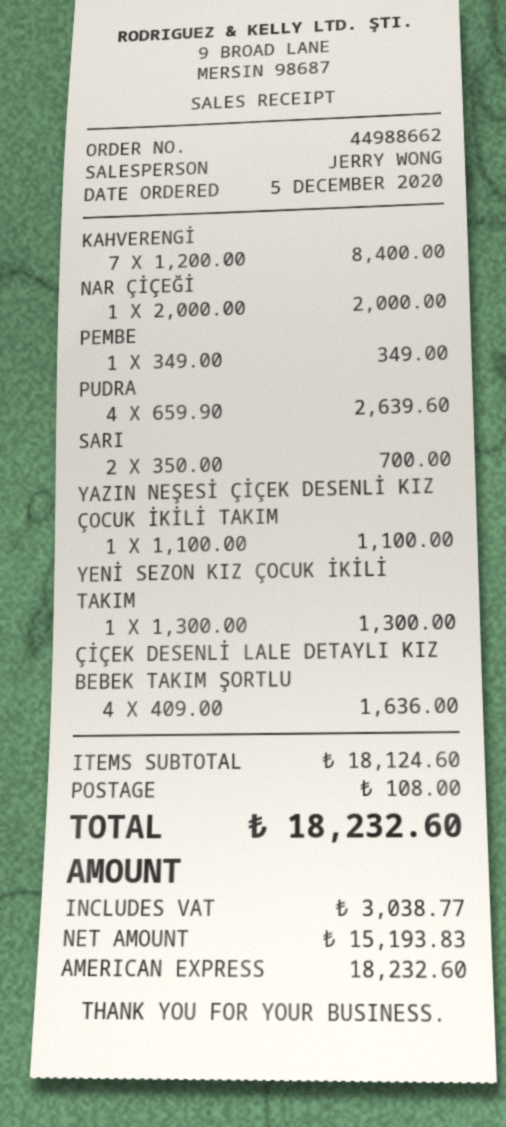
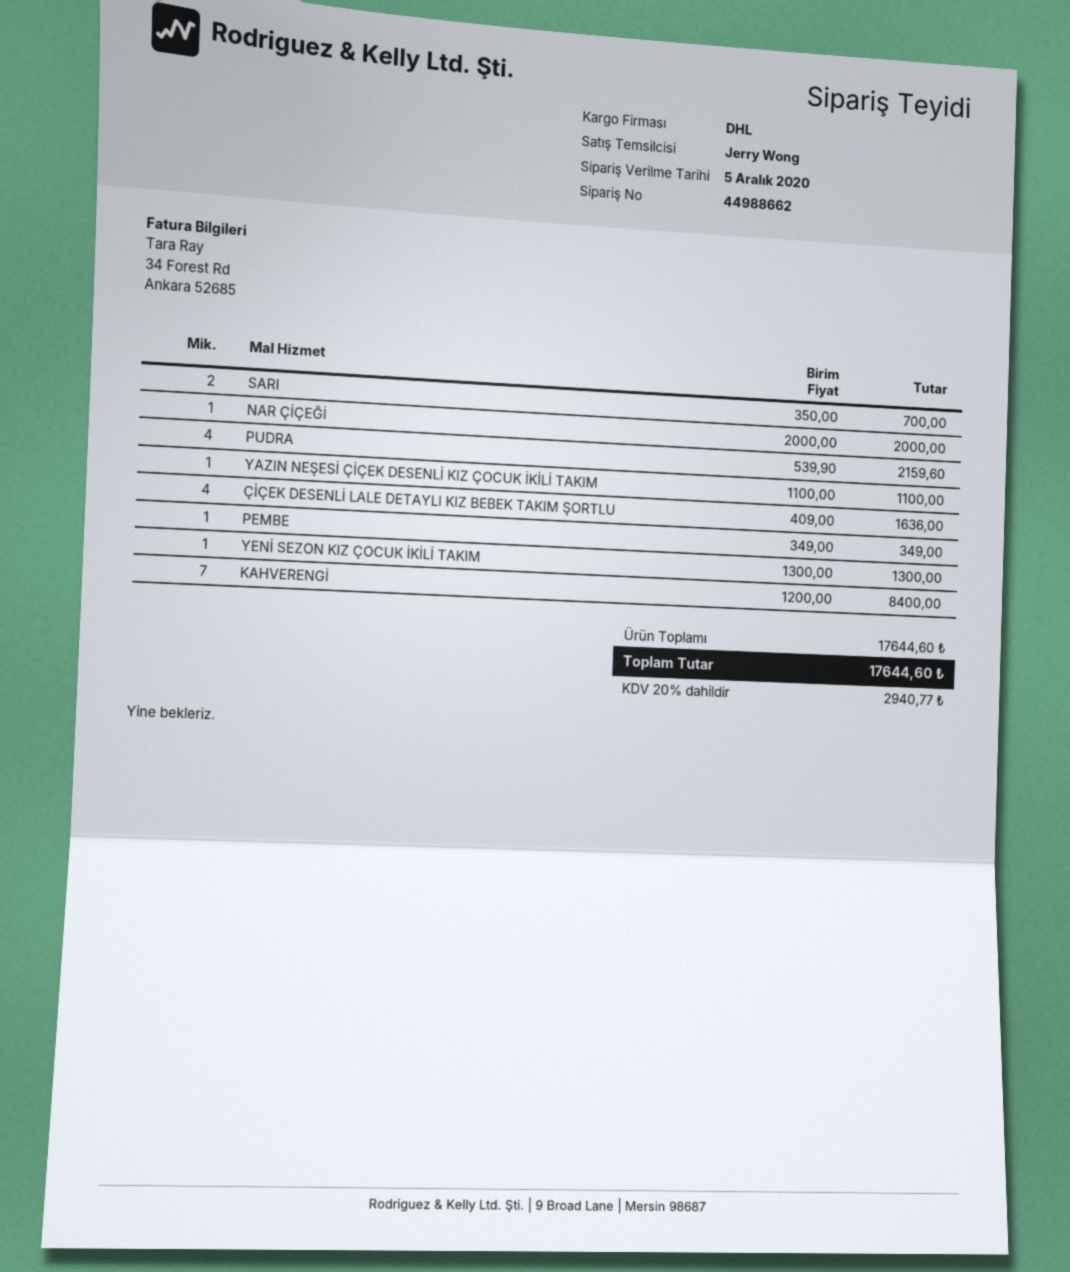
PUDRA: 4 x 659.90 = 2639.60 -> 4 x 539.90 = 2159.60
subtotal: 18124.60 -> 17644.60
shipping: 108.00 -> none
tax: 3038.77 -> 2940.77
total: 18232.60 -> 17644.60

